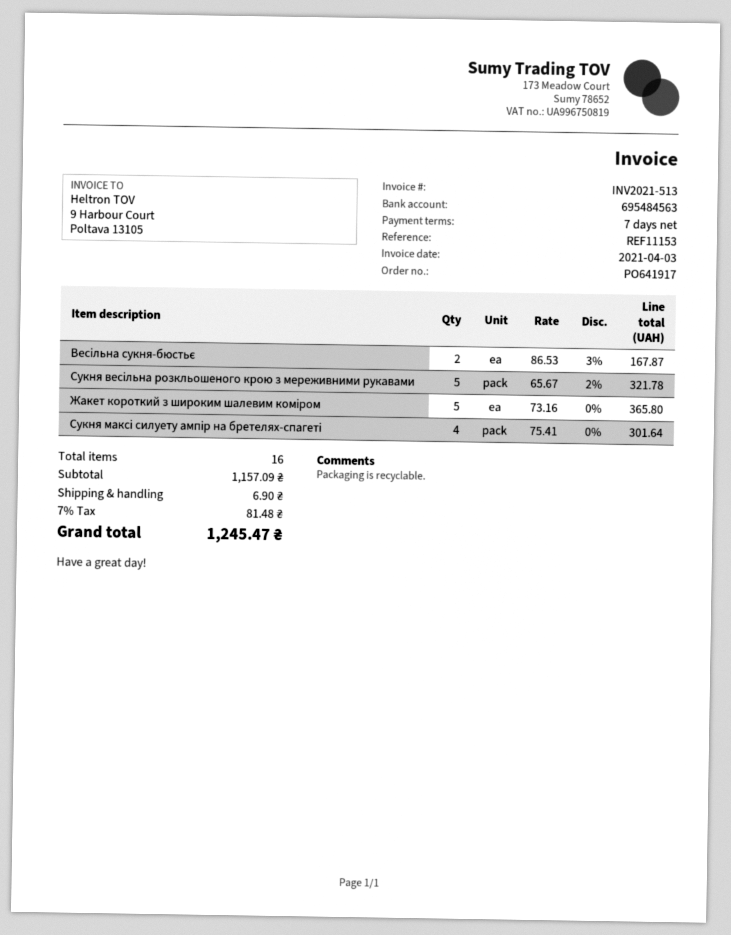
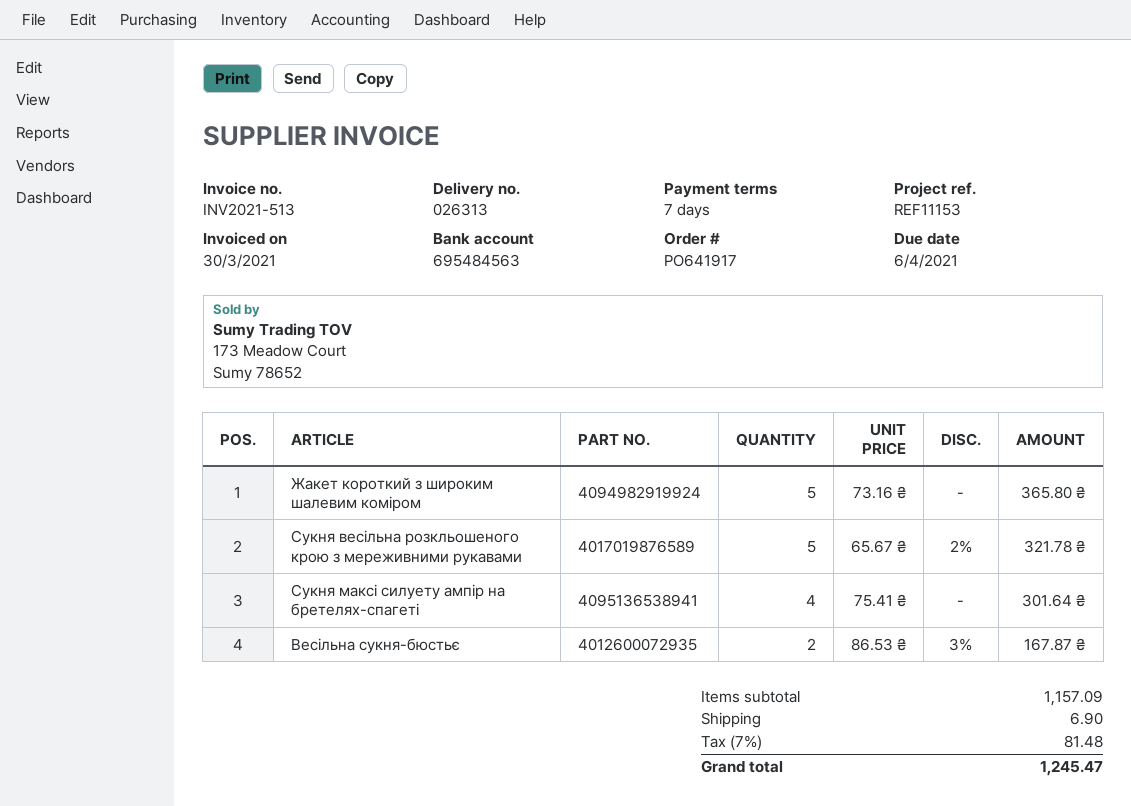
invoice date: 2021-04-03 -> 2021-03-30

